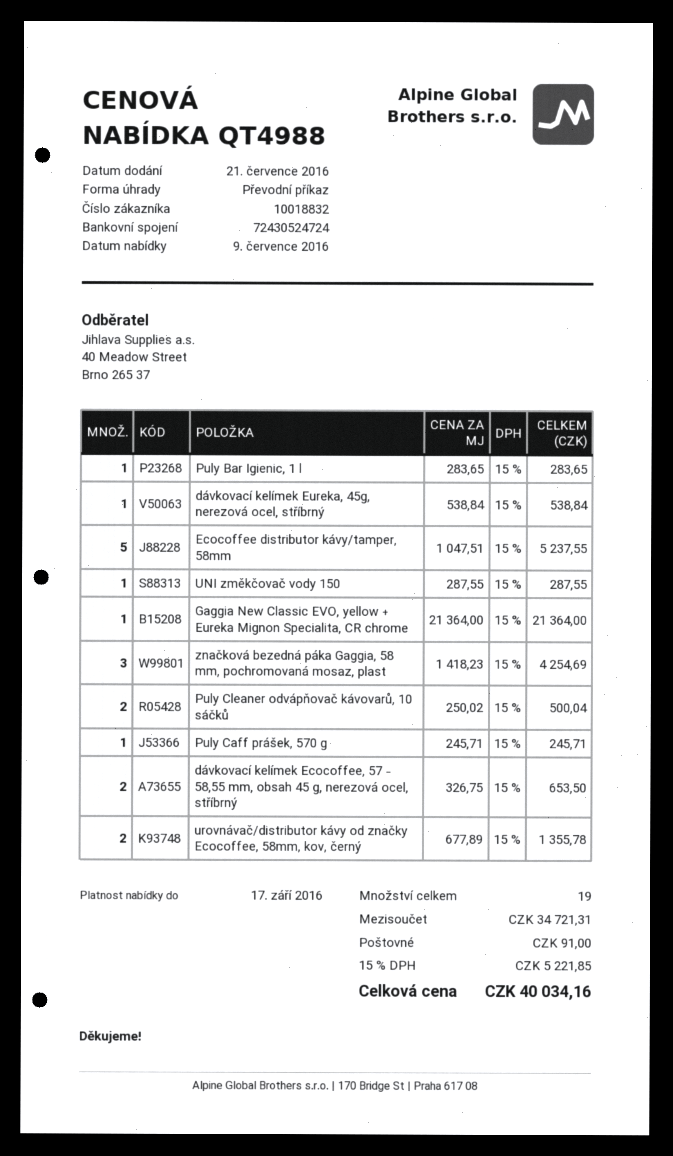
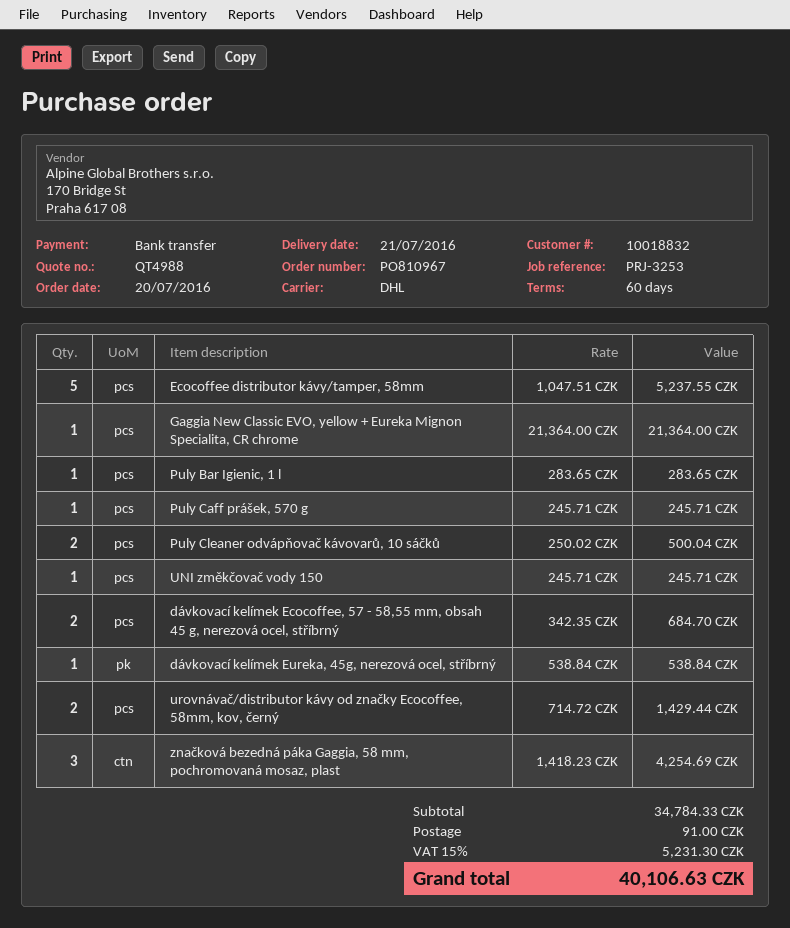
UNI změkčovač vody 150: 1 x 287.55 = 287.55 -> 1 x 245.71 = 245.71
dávkovací kelímek Ecocoffee, 57 - 58,55 mm, obsah 45 g, nerezová ocel, stříbrný: 2 x 326.75 = 653.50 -> 2 x 342.35 = 684.70
urovnávač/distributor kávy od značky Ecocoffee, 58mm, kov, černý: 2 x 677.89 = 1355.78 -> 2 x 714.72 = 1429.44
subtotal: 34721.31 -> 34784.33
tax: 15% = 5221.85 -> 15% = 5231.30
total: 40034.16 -> 40106.63

